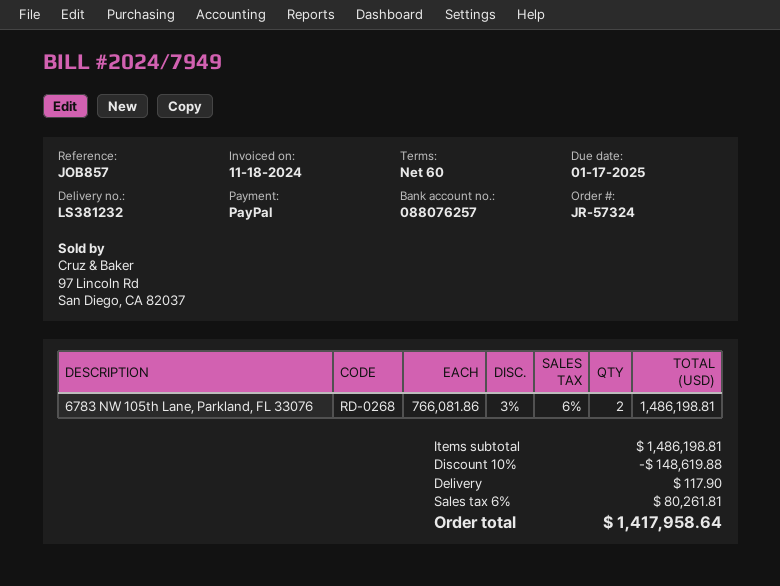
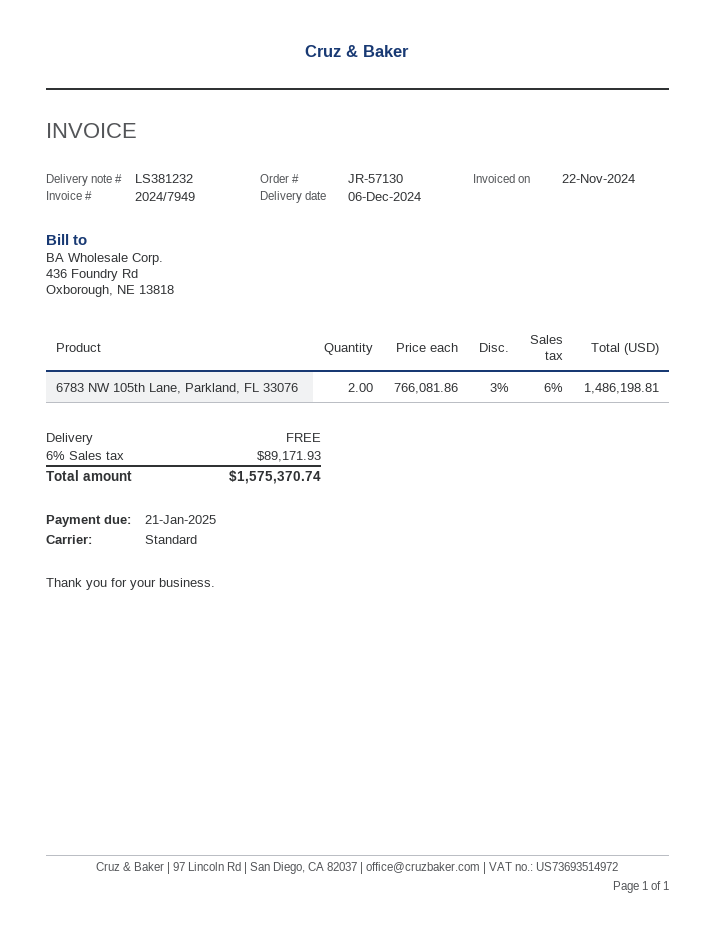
order number: JR-57324 -> JR-57130
invoice date: 2024-11-18 -> 2024-11-22
due date: 2025-01-17 -> 2025-01-21
discount: 10% = 148619.88 -> none
shipping: 117.90 -> 0.00
tax: 6% = 80261.81 -> 6% = 89171.93
total: 1417958.64 -> 1575370.74

